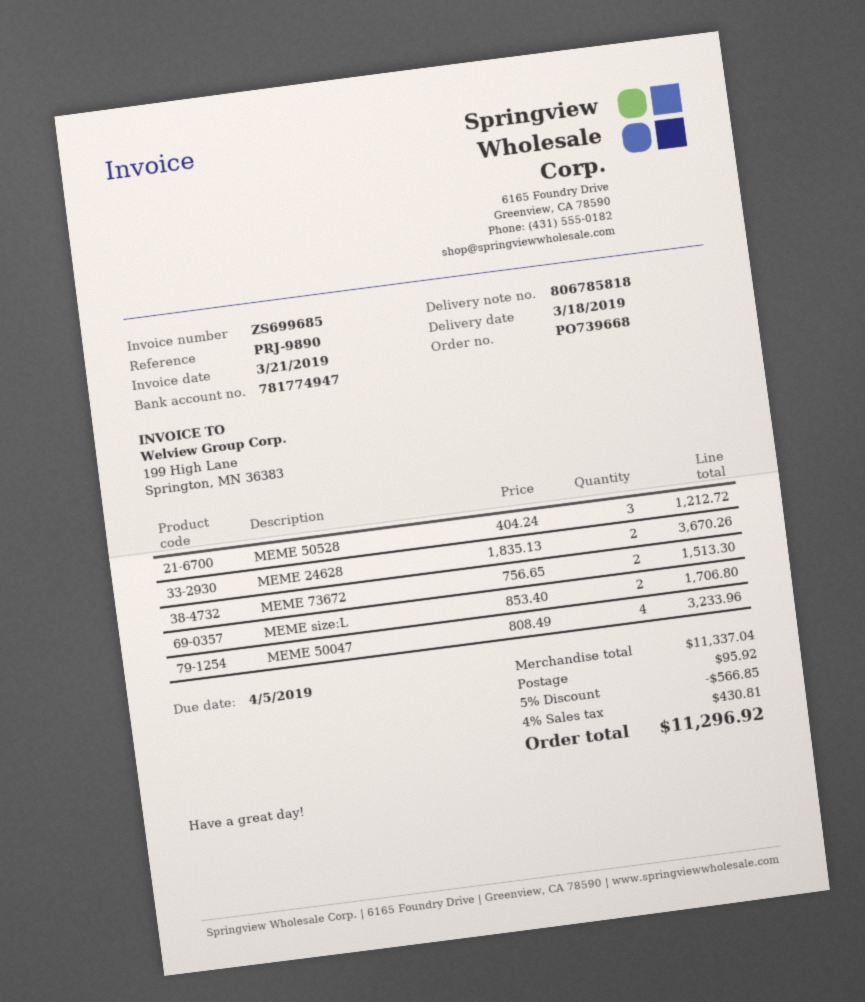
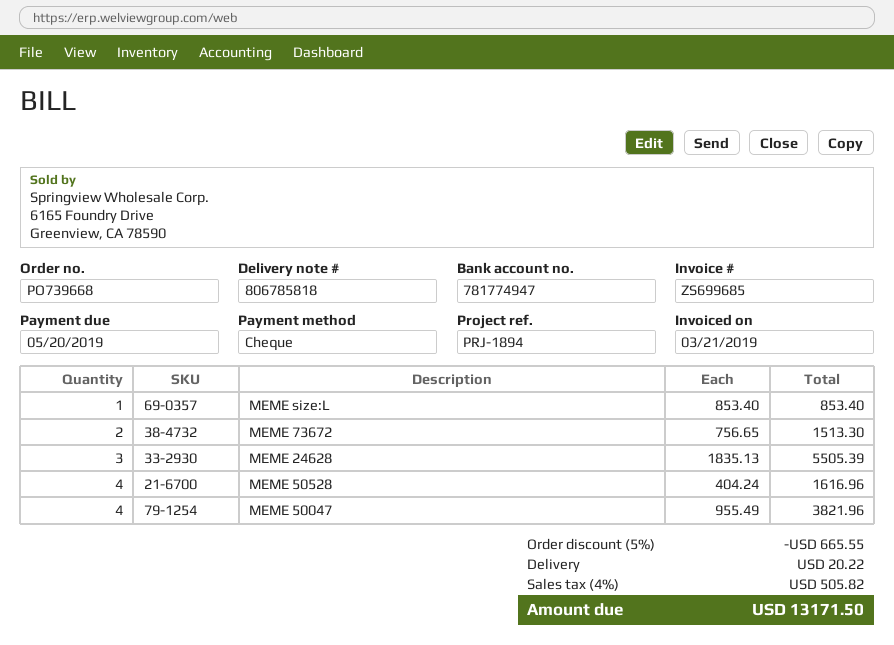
due date: 2019-04-05 -> 2019-05-20
reference: PRJ-9890 -> PRJ-1894
MEME 50528: 3 x 404.24 = 1212.72 -> 4 x 404.24 = 1616.96
MEME 24628: 2 x 1835.13 = 3670.26 -> 3 x 1835.13 = 5505.39
MEME size:L: 2 x 853.40 = 1706.80 -> 1 x 853.40 = 853.40
MEME 50047: 4 x 808.49 = 3233.96 -> 4 x 955.49 = 3821.96
discount: 5% = 566.85 -> 5% = 665.55
shipping: 95.92 -> 20.22
tax: 4% = 430.81 -> 4% = 505.82
total: 11296.92 -> 13171.50

